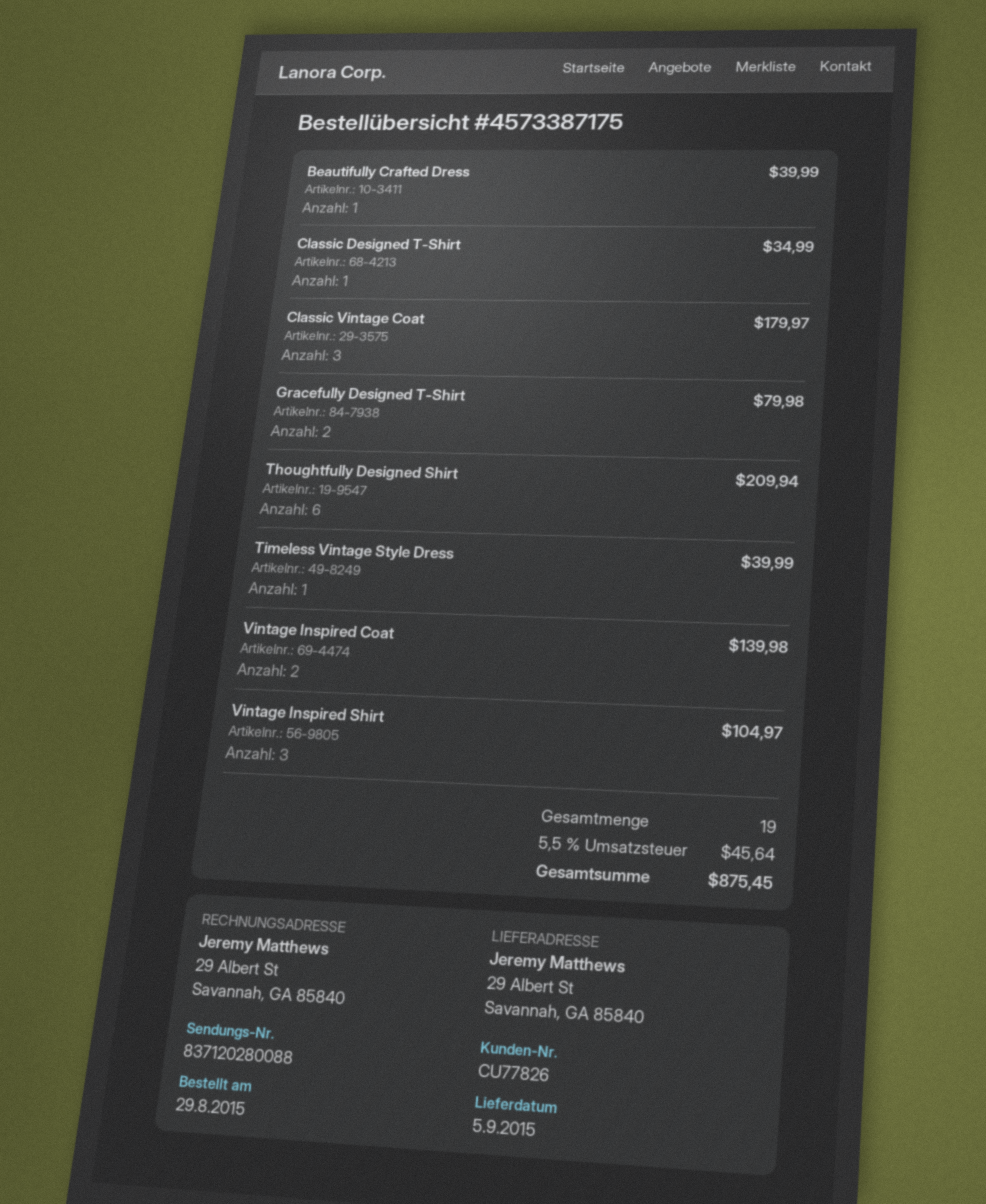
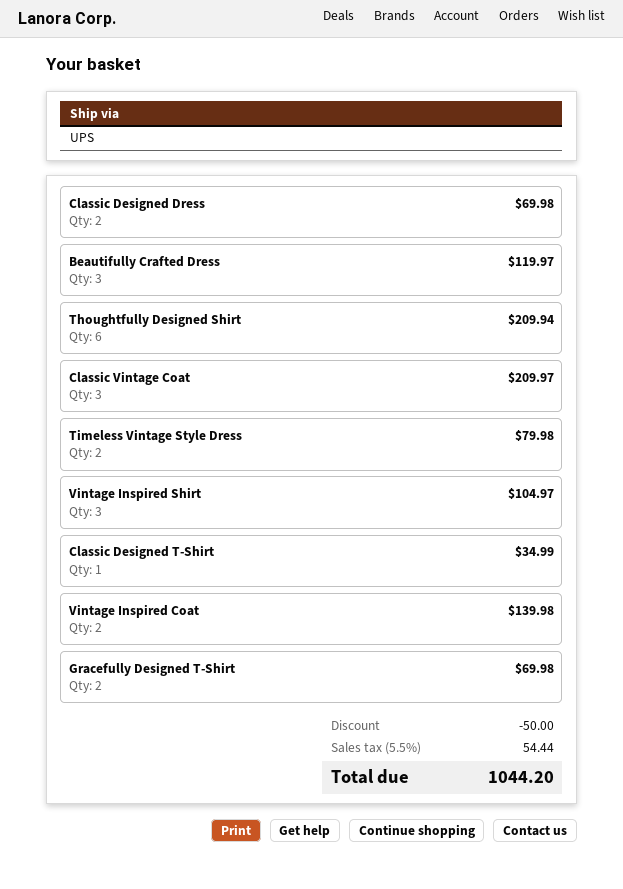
Beautifully Crafted Dress: 1 for 39.99 -> 3 for 119.97
Classic Vintage Coat: 3 for 179.97 -> 3 for 209.97
Gracefully Designed T-Shirt: 2 for 79.98 -> 2 for 69.98
Timeless Vintage Style Dress: 1 for 39.99 -> 2 for 79.98
Classic Designed Dress: none -> 2 for 69.98
discount: none -> 50.00
tax: 5.5% = 45.64 -> 5.5% = 54.44
total: 875.45 -> 1044.20

